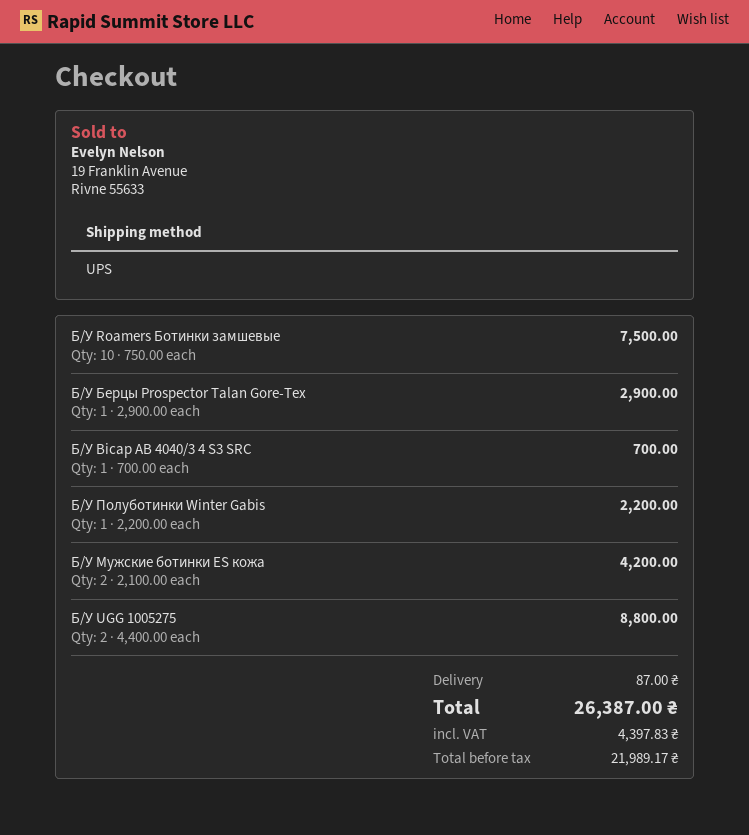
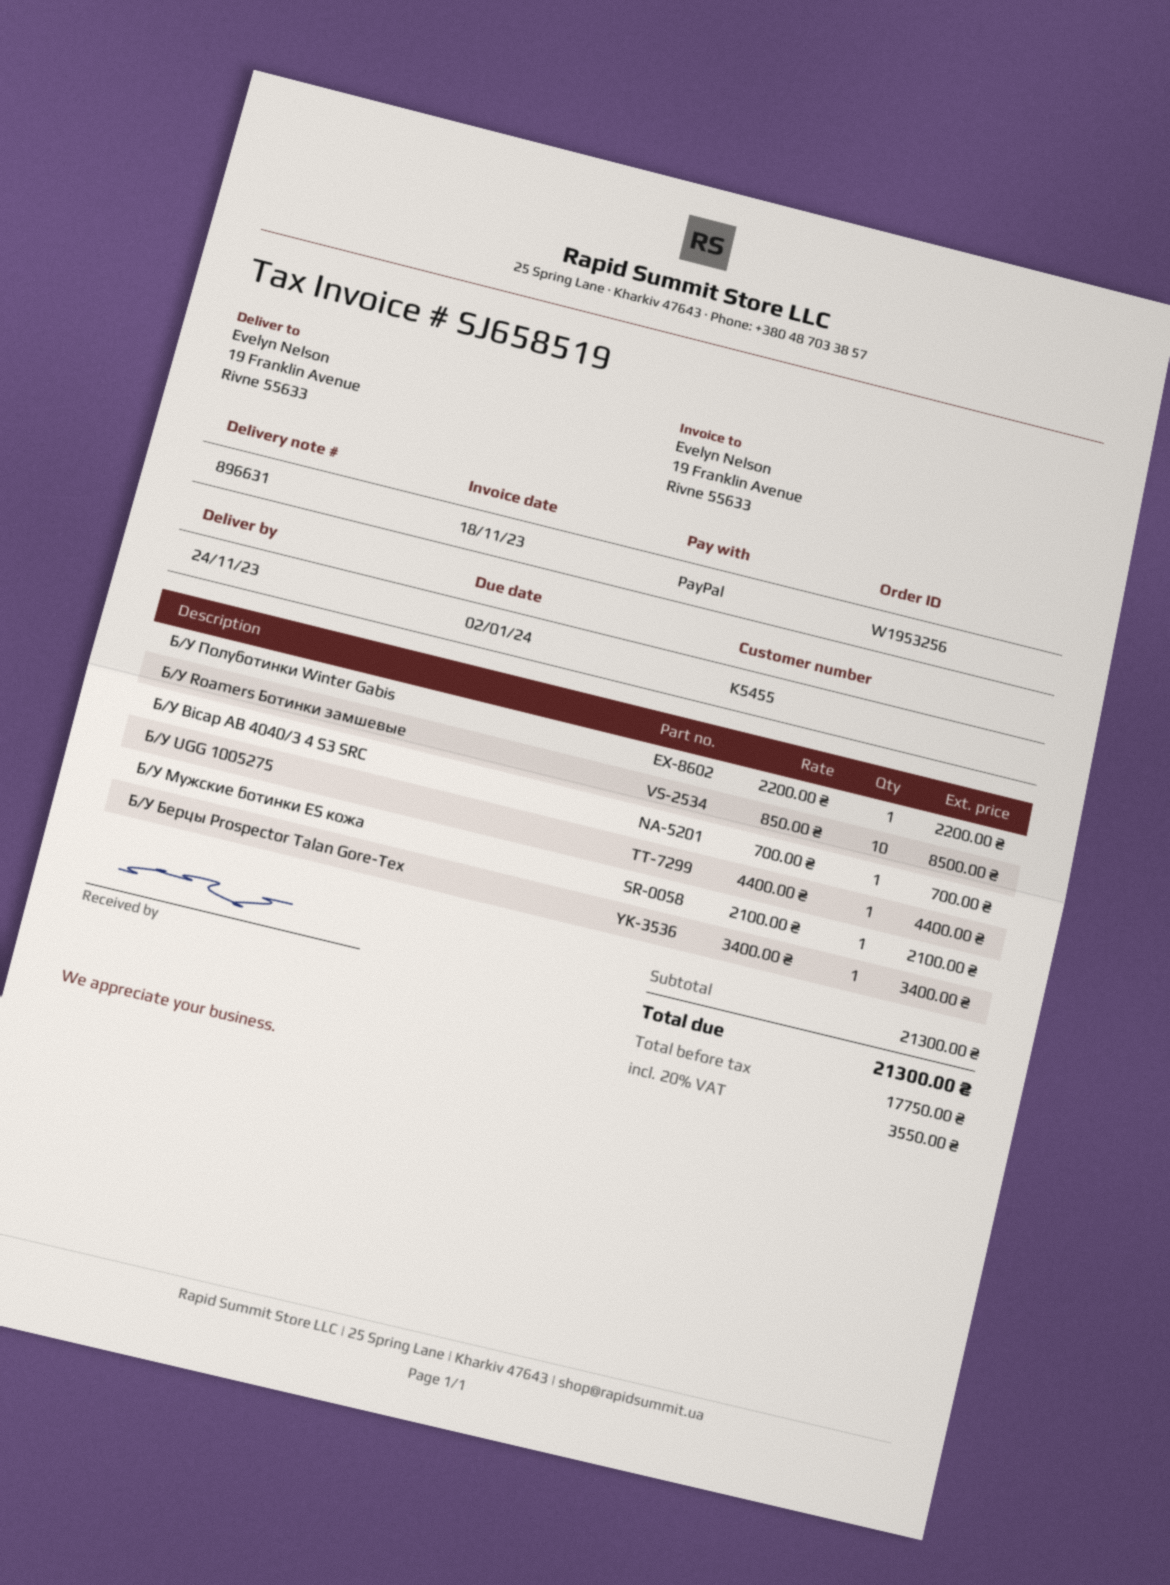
Б/У Roamers Ботинки замшевые: 10 x 750.00 = 7500.00 -> 10 x 850.00 = 8500.00
Б/У Берцы Prospector Talan Gore-Tex: 1 x 2900.00 = 2900.00 -> 1 x 3400.00 = 3400.00
Б/У Мужские ботинки ES кожа: 2 x 2100.00 = 4200.00 -> 1 x 2100.00 = 2100.00
Б/У UGG 1005275: 2 x 4400.00 = 8800.00 -> 1 x 4400.00 = 4400.00
shipping: 87.00 -> none
net: 21989.17 -> 17750.00
tax: 4397.83 -> 3550.00
total: 26387.00 -> 21300.00

